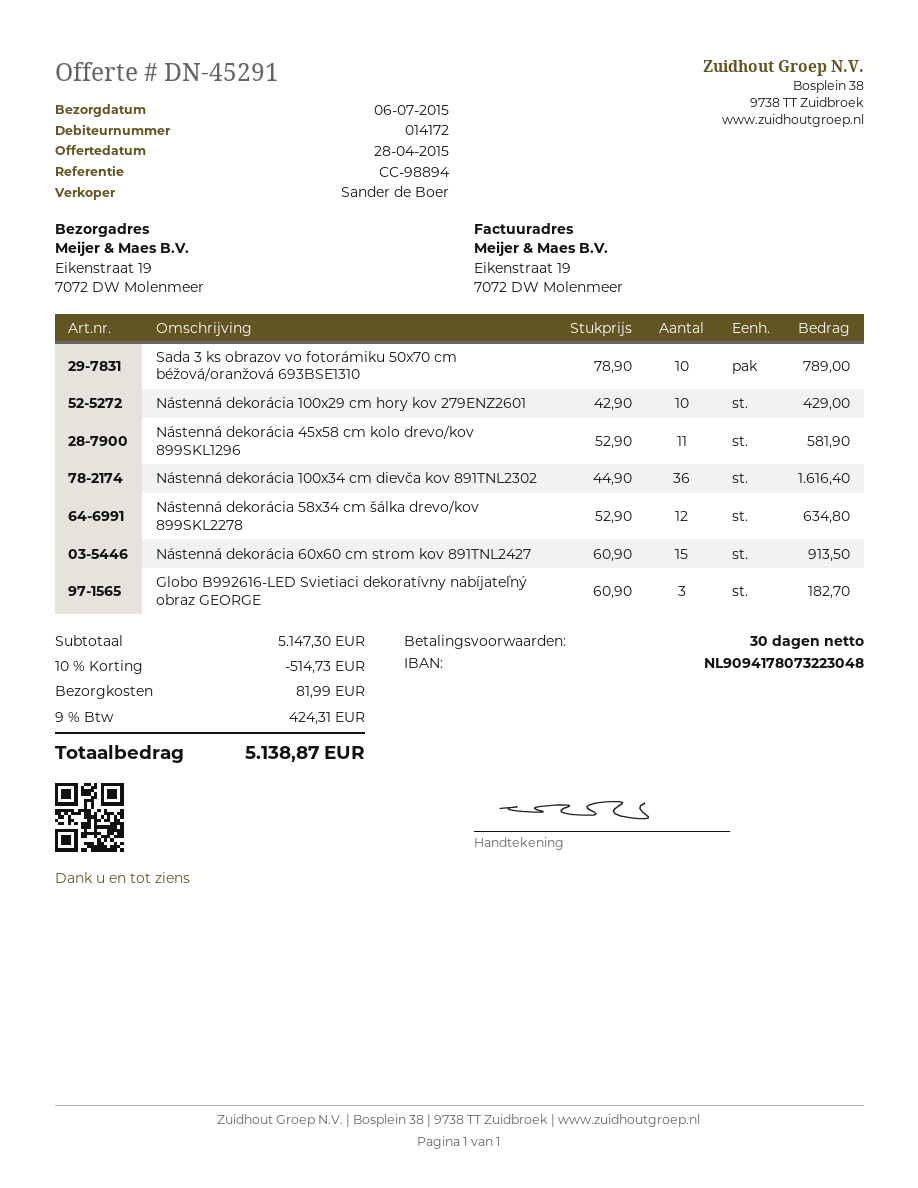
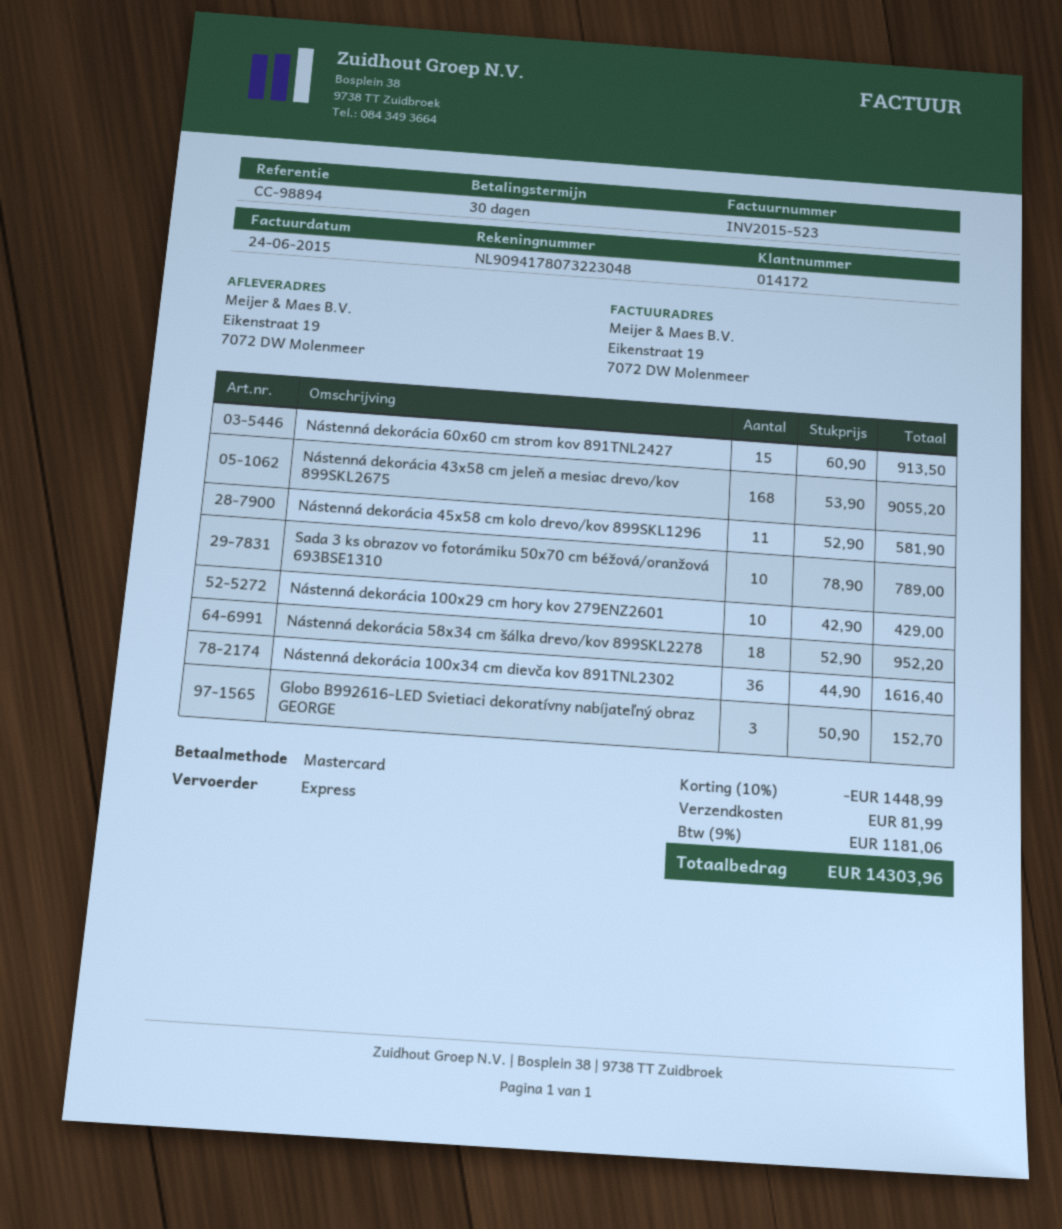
Nástenná dekorácia 58x34 cm šálka drevo/kov 899SKL2278: 12 x 52.90 = 634.80 -> 18 x 52.90 = 952.20
Globo B992616-LED Svietiaci dekoratívny nabíjateľný obraz GEORGE: 3 x 60.90 = 182.70 -> 3 x 50.90 = 152.70
Nástenná dekorácia 43x58 cm jeleň a mesiac drevo/kov 899SKL2675: none -> 168 x 53.90 = 9055.20
discount: 10% = 514.73 -> 10% = 1448.99
tax: 9% = 424.31 -> 9% = 1181.06
total: 5138.87 -> 14303.96

